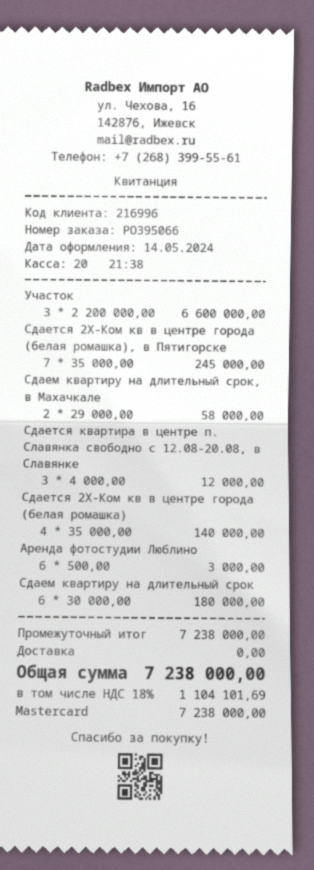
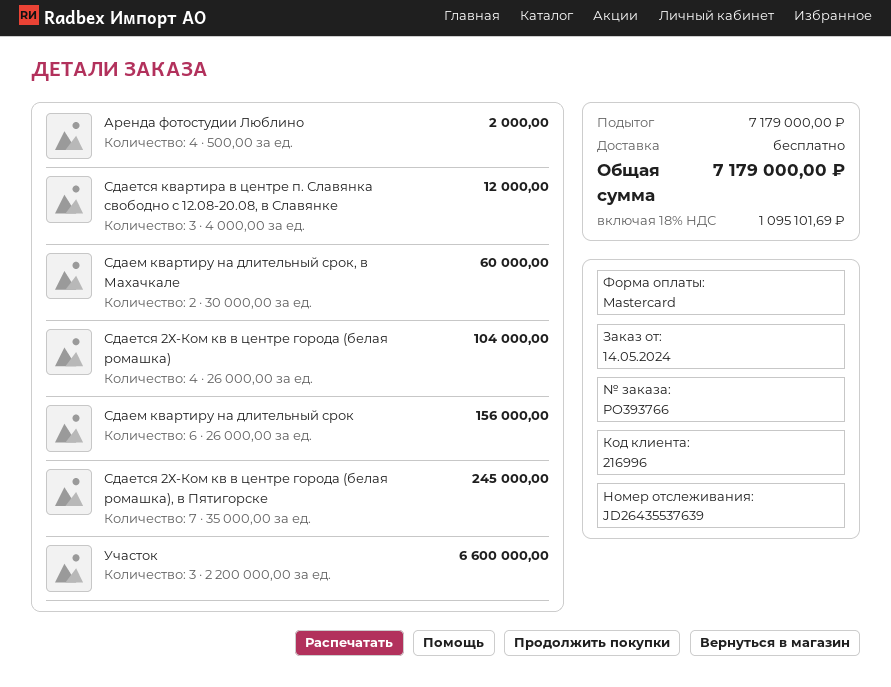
order number: PO395066 -> PO393766
Сдаем квартиру на длительный срок, в Махачкале: 2 x 29000.00 = 58000.00 -> 2 x 30000.00 = 60000.00
Сдается 2Х-Ком кв в центре города (белая ромашка): 4 x 35000.00 = 140000.00 -> 4 x 26000.00 = 104000.00
Аренда фотостудии Люблино: 6 x 500.00 = 3000.00 -> 4 x 500.00 = 2000.00
Сдаем квартиру на длительный срок: 6 x 30000.00 = 180000.00 -> 6 x 26000.00 = 156000.00
subtotal: 7238000.00 -> 7179000.00
tax: 18% = 1104101.69 -> 18% = 1095101.69
total: 7238000.00 -> 7179000.00

